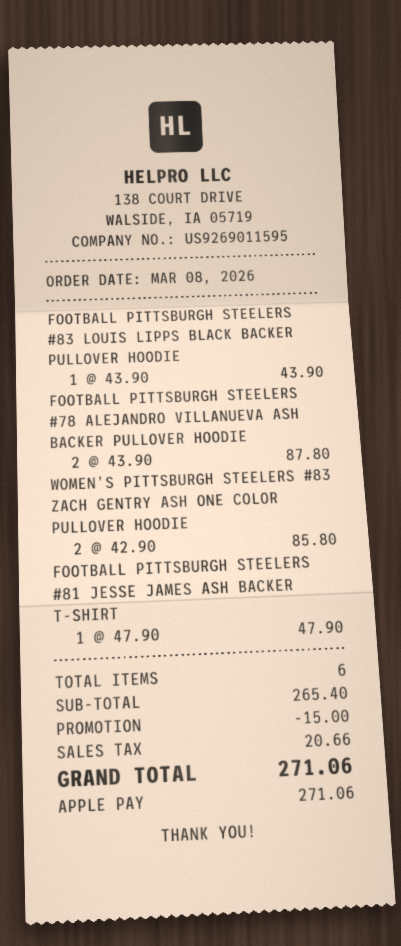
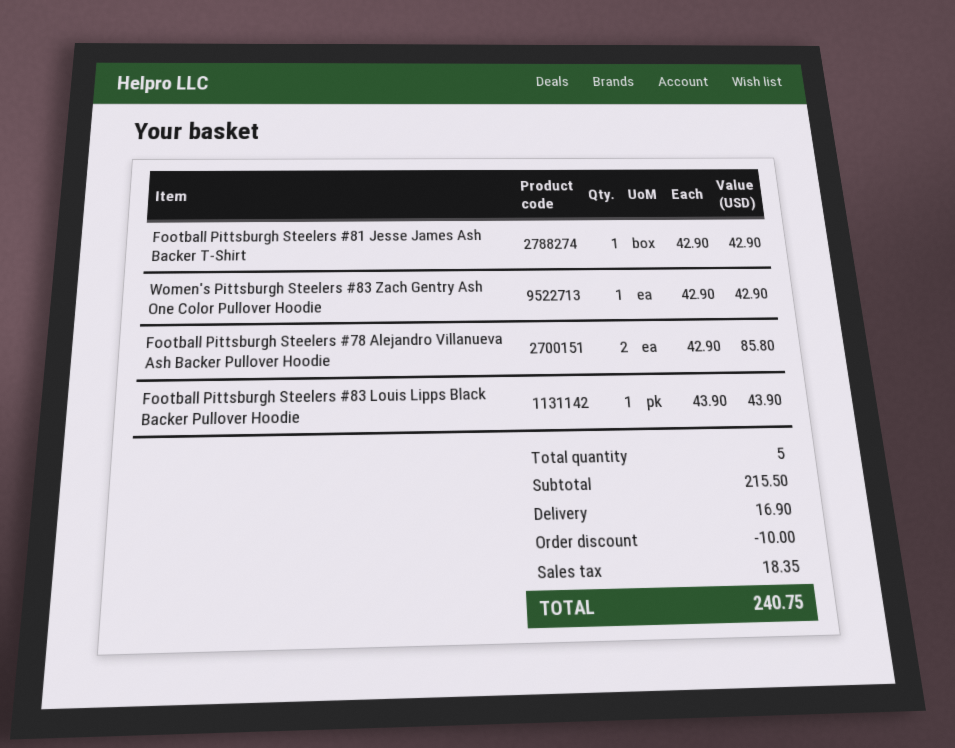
FOOTBALL PITTSBURGH STEELERS #78 ALEJANDRO VILLANUEVA ASH BACKER PULLOVER HOODIE: 2 x 43.90 = 87.80 -> 2 x 42.90 = 85.80
WOMEN'S PITTSBURGH STEELERS #83 ZACH GENTRY ASH ONE COLOR PULLOVER HOODIE: 2 x 42.90 = 85.80 -> 1 x 42.90 = 42.90
FOOTBALL PITTSBURGH STEELERS #81 JESSE JAMES ASH BACKER T-SHIRT: 1 x 47.90 = 47.90 -> 1 x 42.90 = 42.90
total quantity: 6 -> 5
subtotal: 265.40 -> 215.50
discount: 15.00 -> 10.00
shipping: none -> 16.90
tax: 20.66 -> 18.35
total: 271.06 -> 240.75

